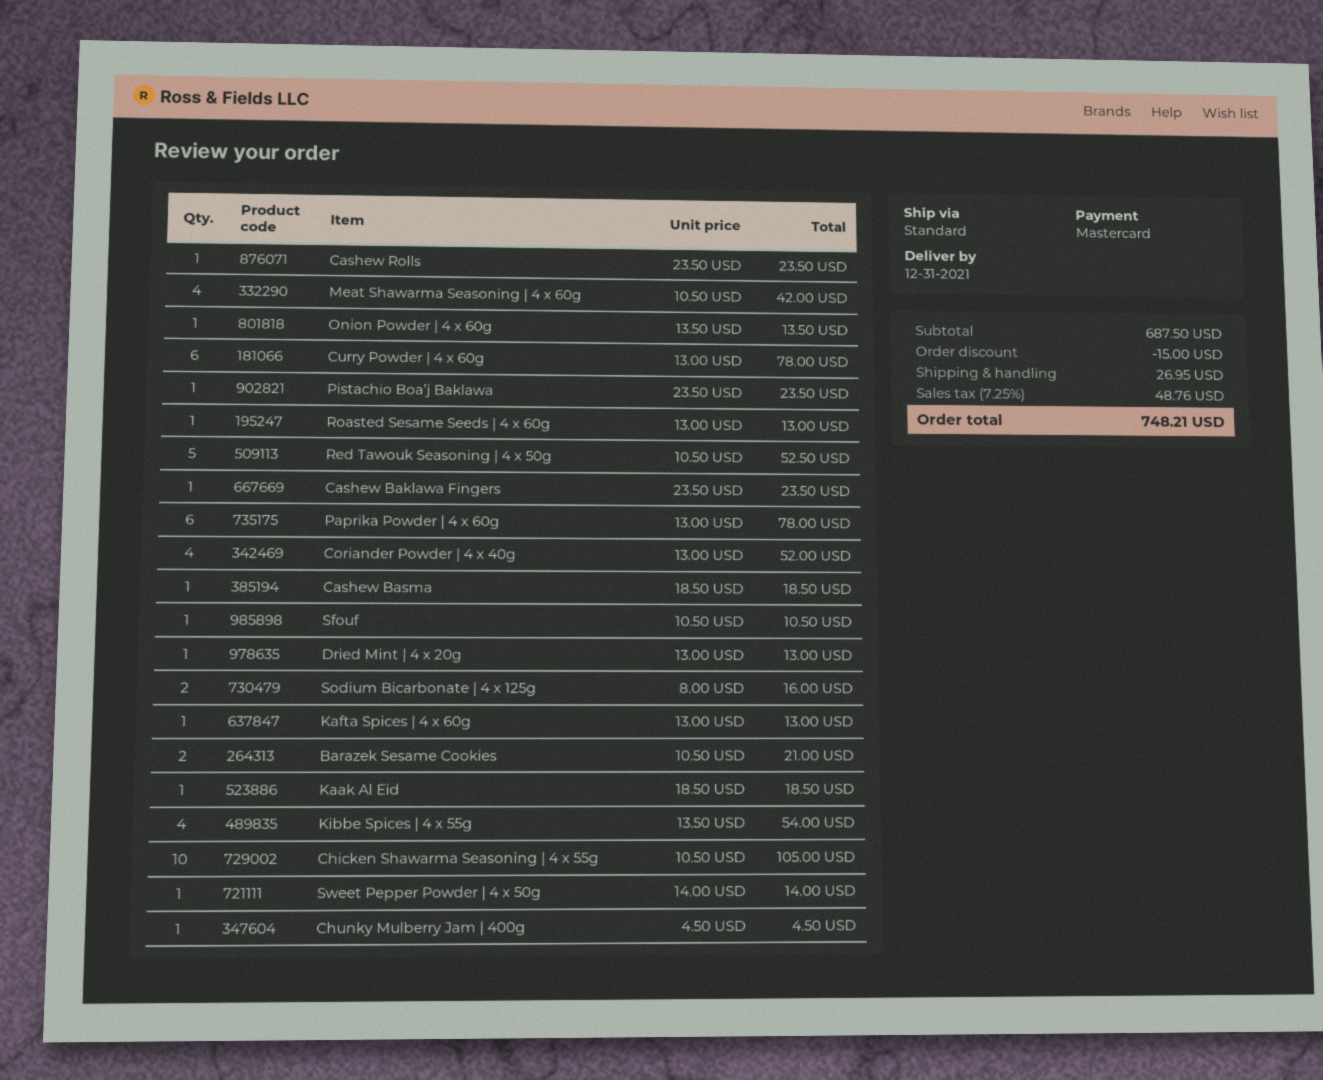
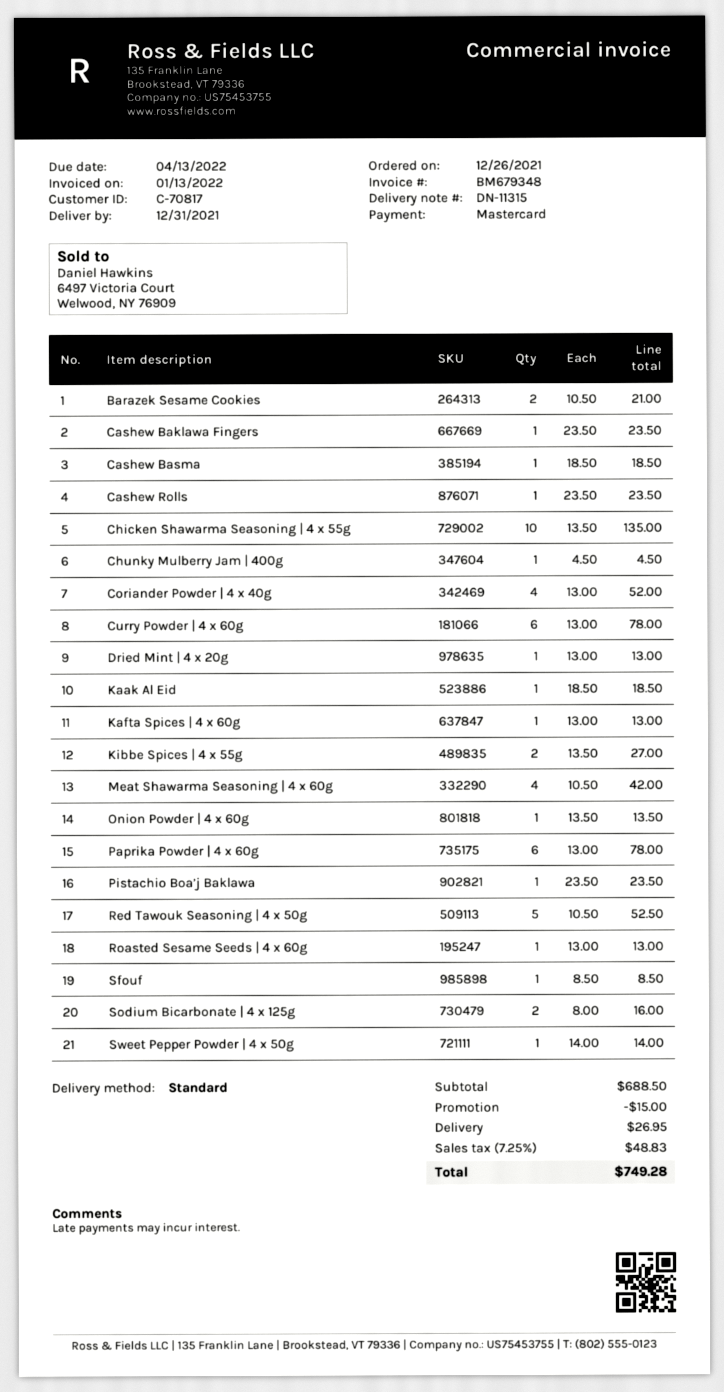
Sfouf: 1 x 10.50 = 10.50 -> 1 x 8.50 = 8.50
Kibbe Spices | 4 x 55g: 4 x 13.50 = 54.00 -> 2 x 13.50 = 27.00
Chicken Shawarma Seasoning | 4 x 55g: 10 x 10.50 = 105.00 -> 10 x 13.50 = 135.00
subtotal: 687.50 -> 688.50
tax: 7.25% = 48.76 -> 7.25% = 48.83
total: 748.21 -> 749.28

